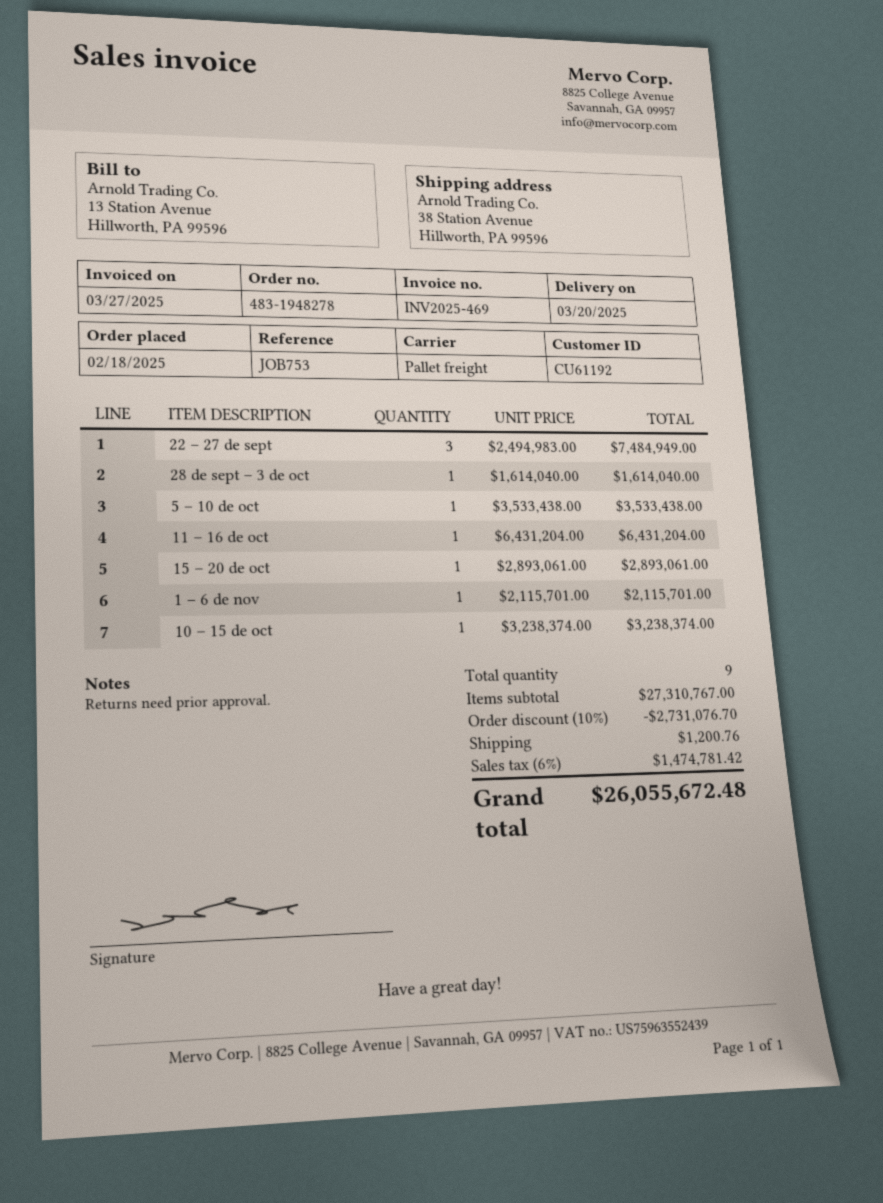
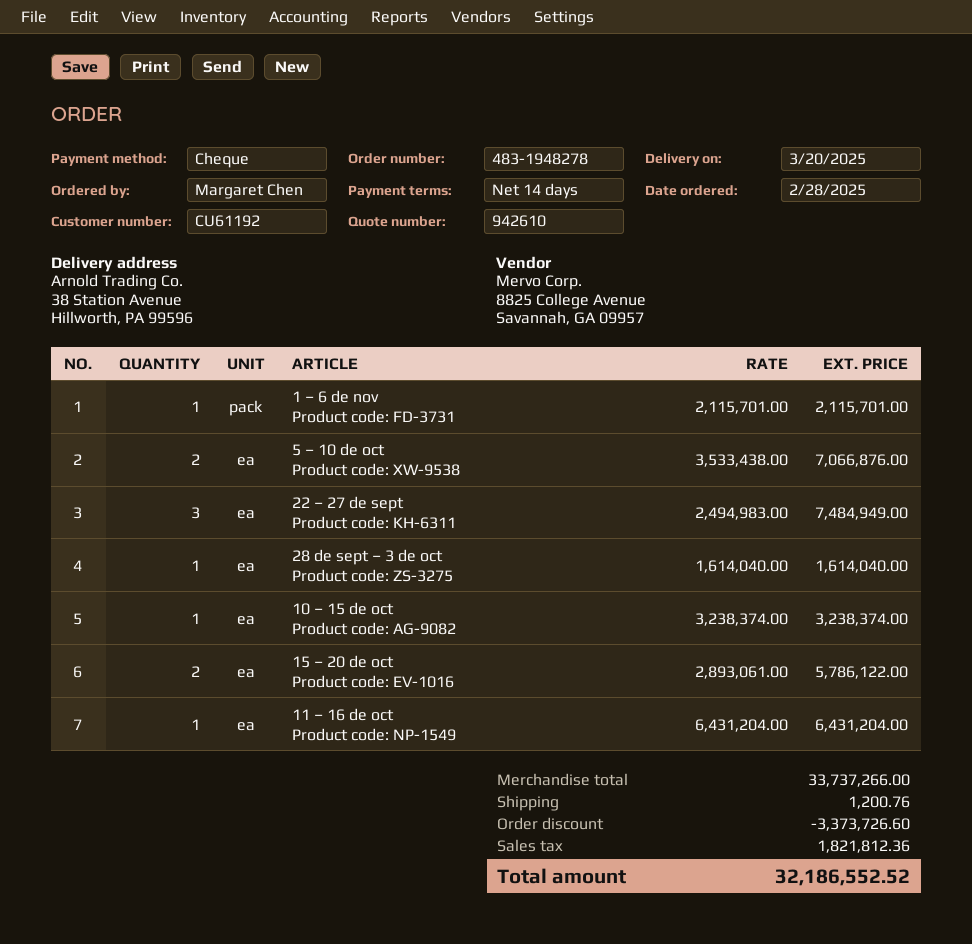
order date: 2025-02-18 -> 2025-02-28
5 – 10 de oct: 1 x 3533438.00 = 3533438.00 -> 2 x 3533438.00 = 7066876.00
15 – 20 de oct: 1 x 2893061.00 = 2893061.00 -> 2 x 2893061.00 = 5786122.00
subtotal: 27310767.00 -> 33737266.00
discount: 2731076.70 -> 3373726.60
tax: 1474781.42 -> 1821812.36
total: 26055672.48 -> 32186552.52

